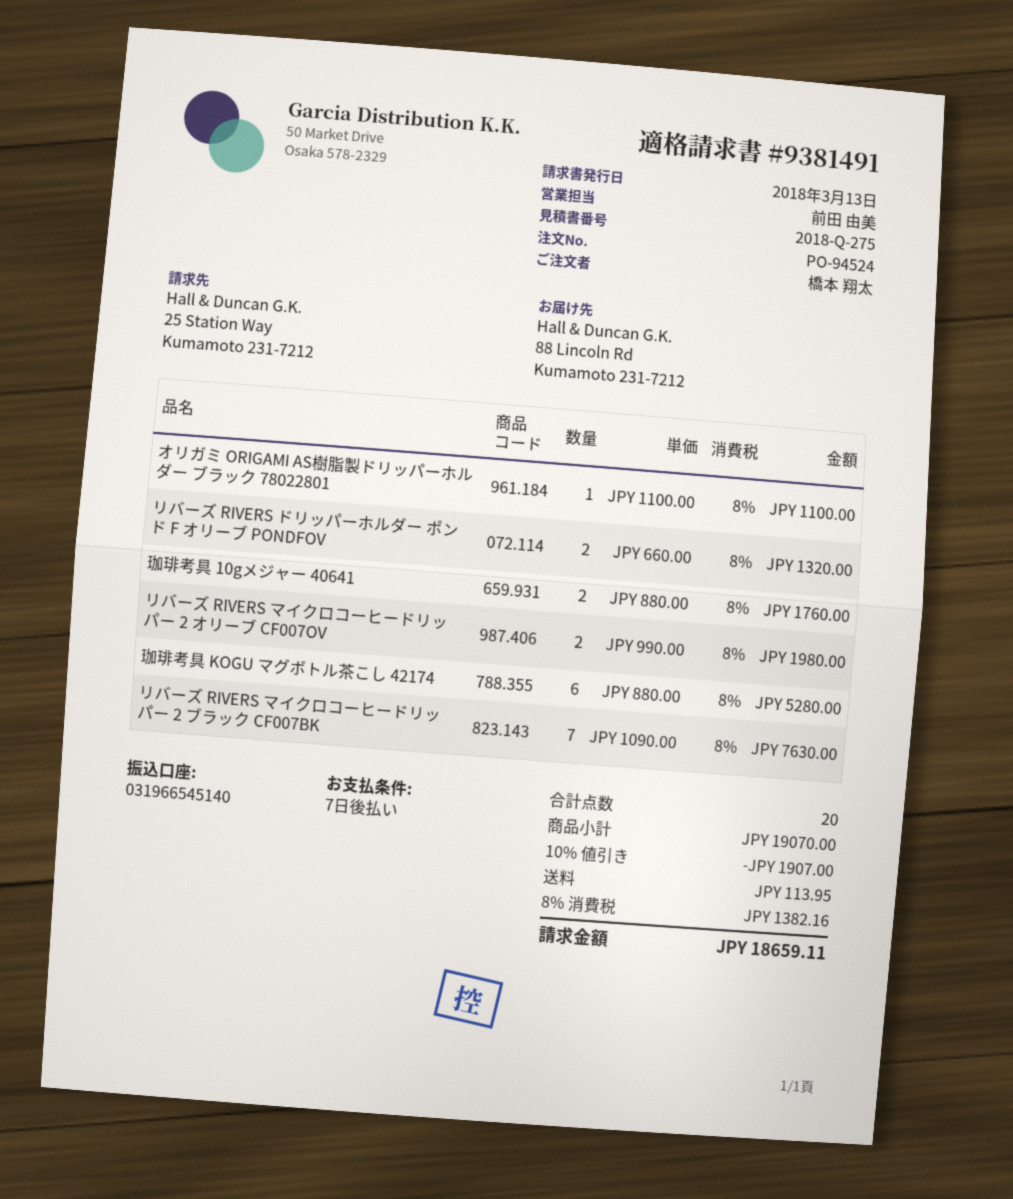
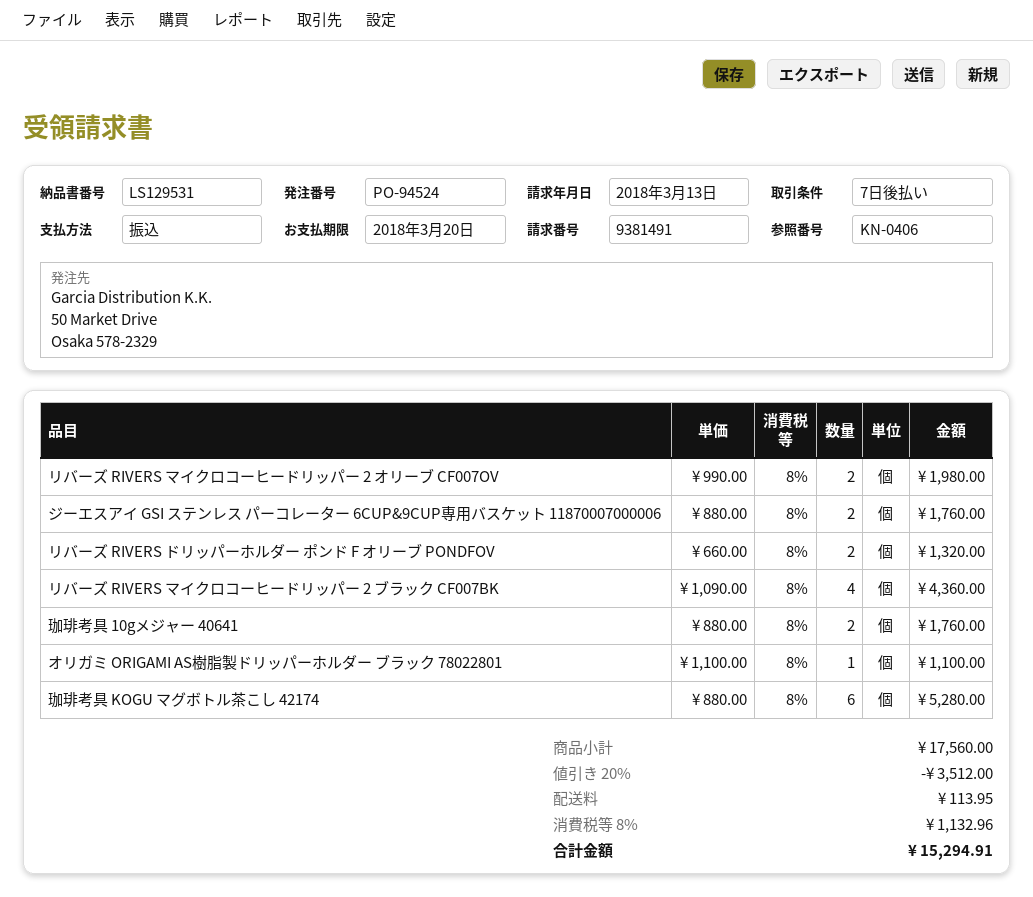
リバーズ RIVERS マイクロコーヒードリッパー 2 ブラック CF007BK: 7 x 1090.00 = 7630.00 -> 4 x 1090.00 = 4360.00
ジーエスアイ GSI ステンレス パーコレーター 6CUP&9CUP専用バスケット 11870007000006: none -> 2 x 880.00 = 1760.00
subtotal: 19070.00 -> 17560.00
discount: 10% = 1907.00 -> 20% = 3512.00
tax: 8% = 1382.16 -> 8% = 1132.96
total: 18659.11 -> 15294.91

